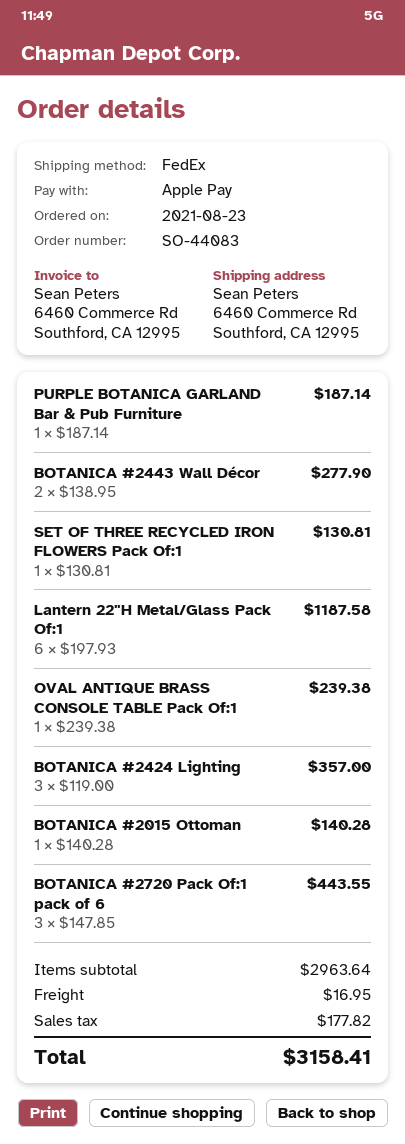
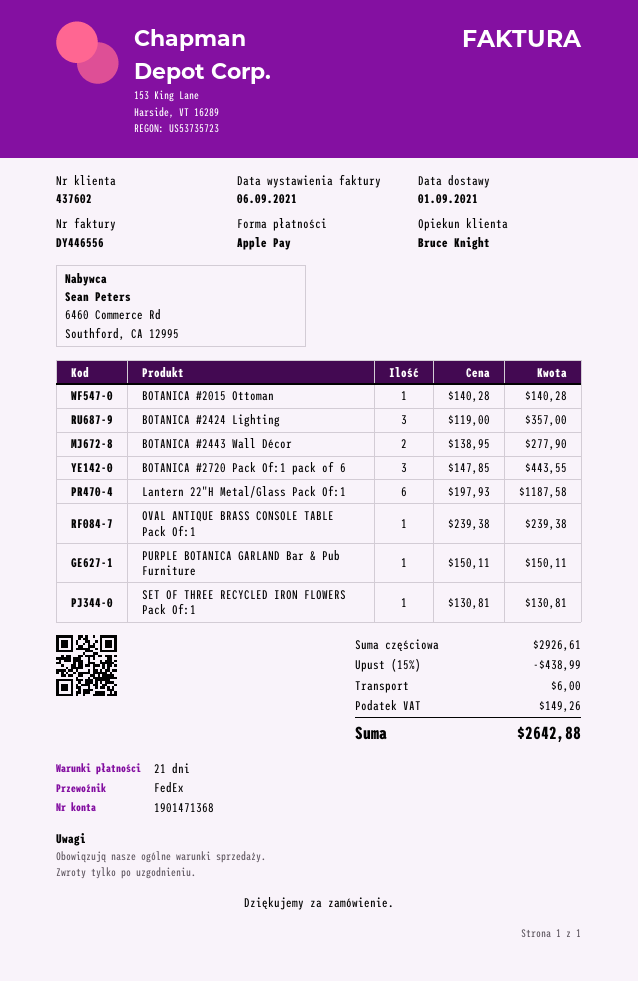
PURPLE BOTANICA GARLAND Bar & Pub Furniture: 1 x 187.14 = 187.14 -> 1 x 150.11 = 150.11
subtotal: 2963.64 -> 2926.61
discount: none -> 15% = 438.99
shipping: 16.95 -> 6.00
tax: 177.82 -> 149.26
total: 3158.41 -> 2642.88

